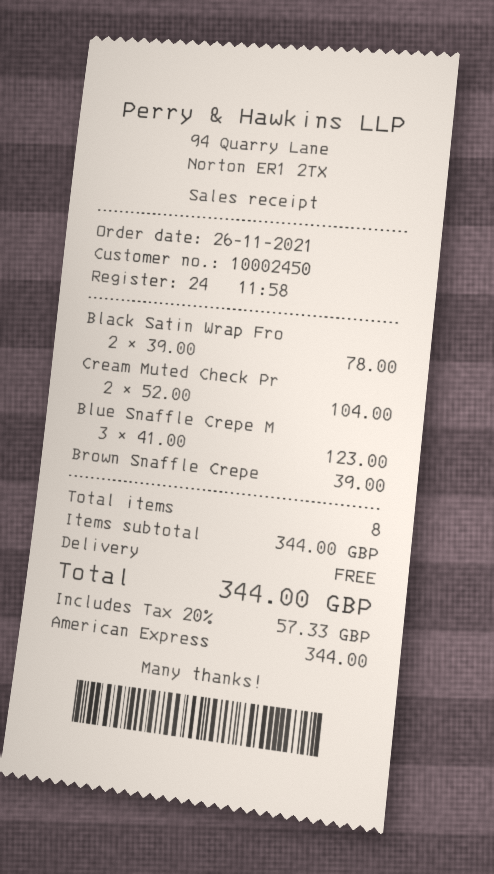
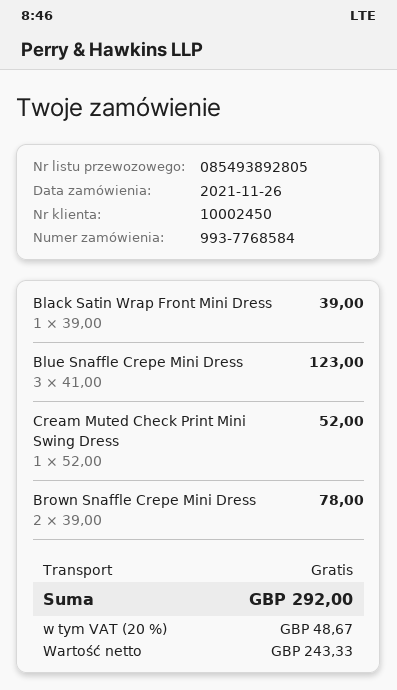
Black Satin Wrap Fro: 2 x 39.00 = 78.00 -> 1 x 39.00 = 39.00
Cream Muted Check Pr: 2 x 52.00 = 104.00 -> 1 x 52.00 = 52.00
Brown Snaffle Crepe: 1 x 39.00 = 39.00 -> 2 x 39.00 = 78.00
tax: 20% = 57.33 -> 20% = 48.67
total: 344.00 -> 292.00

